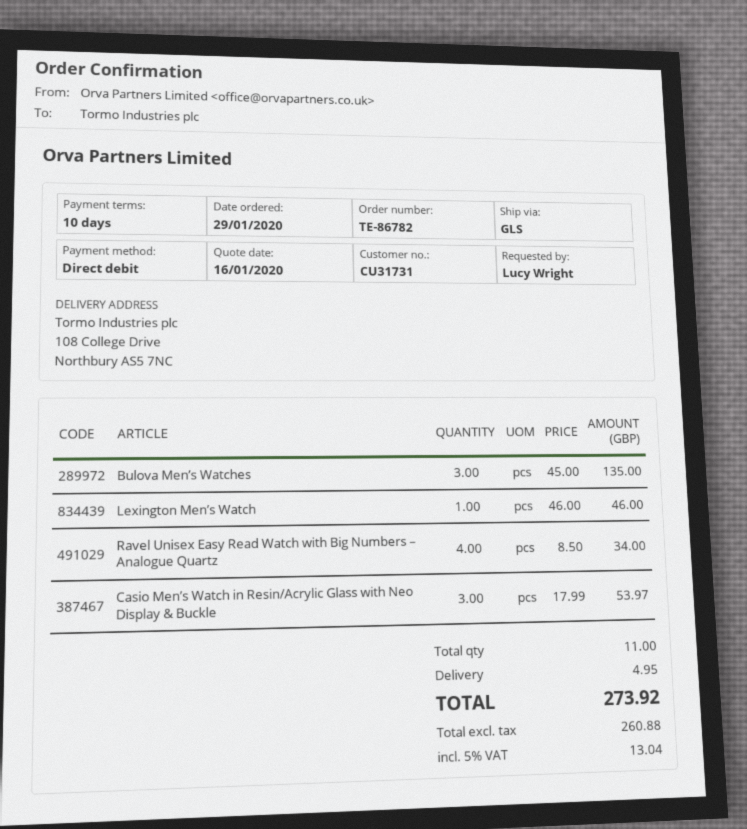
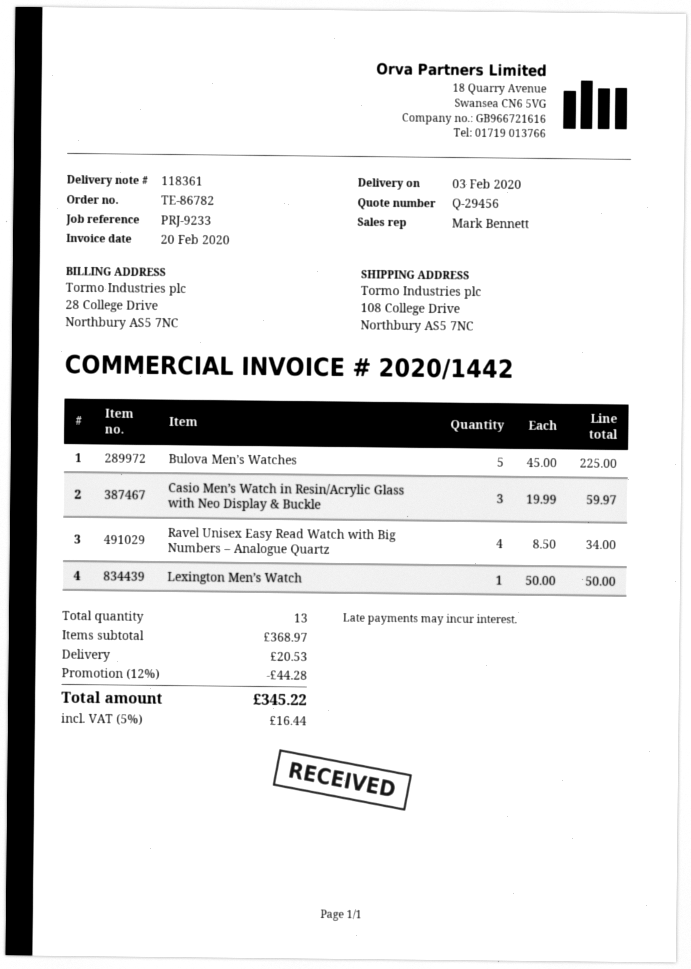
Bulova Men’s Watches: 3 x 45.00 = 135.00 -> 5 x 45.00 = 225.00
Lexington Men’s Watch: 1 x 46.00 = 46.00 -> 1 x 50.00 = 50.00
Casio Men’s Watch in Resin/Acrylic Glass with Neo Display & Buckle: 3 x 17.99 = 53.97 -> 3 x 19.99 = 59.97
total quantity: 11 -> 13
discount: none -> 12% = 44.28
shipping: 4.95 -> 20.53
tax: 5% = 13.04 -> 5% = 16.44
total: 273.92 -> 345.22

